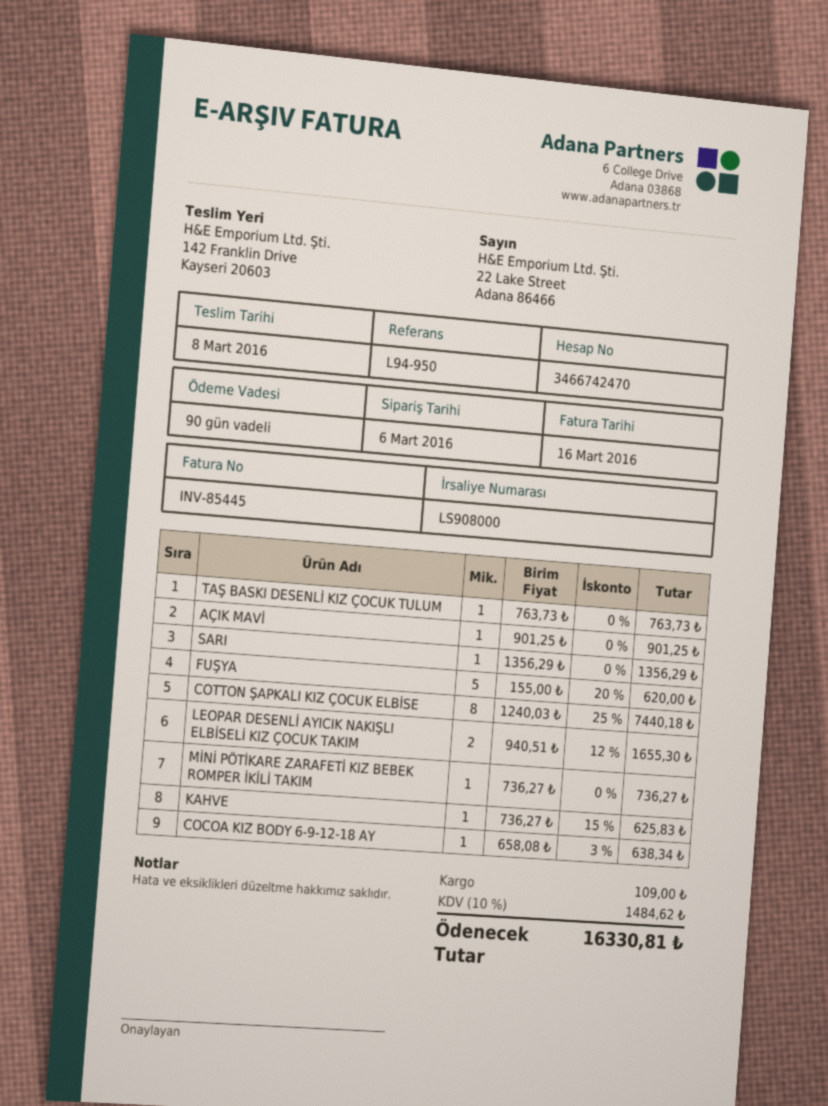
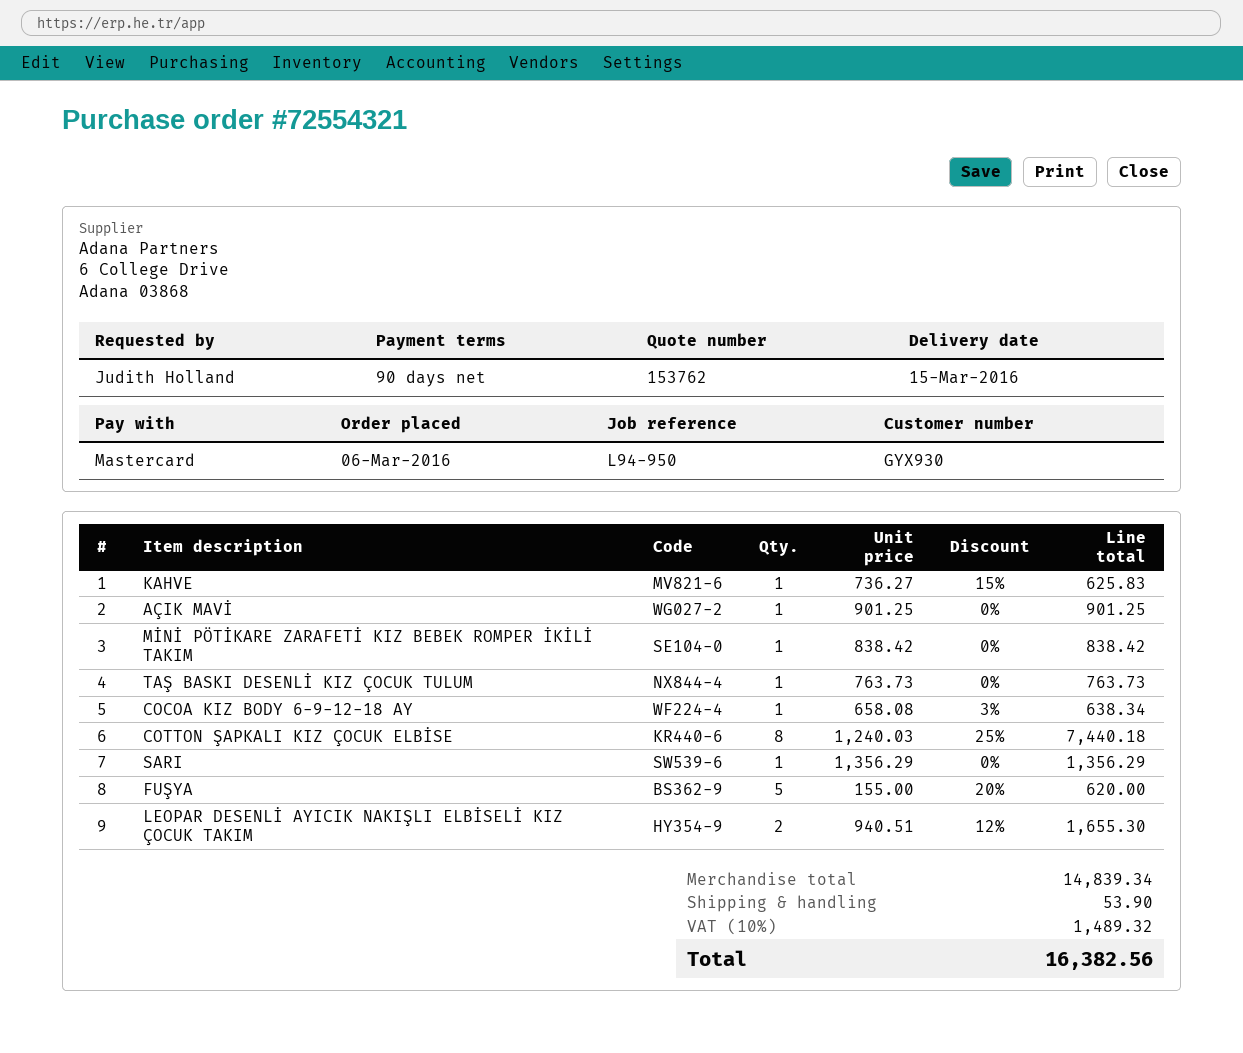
delivery date: 2016-03-08 -> 2016-03-15
MİNİ PÖTİKARE ZARAFETİ KIZ BEBEK ROMPER İKİLİ TAKIM: 1 x 736.27 = 736.27 -> 1 x 838.42 = 838.42
shipping: 109.00 -> 53.90
tax: 10% = 1484.62 -> 10% = 1489.32
total: 16330.81 -> 16382.56

